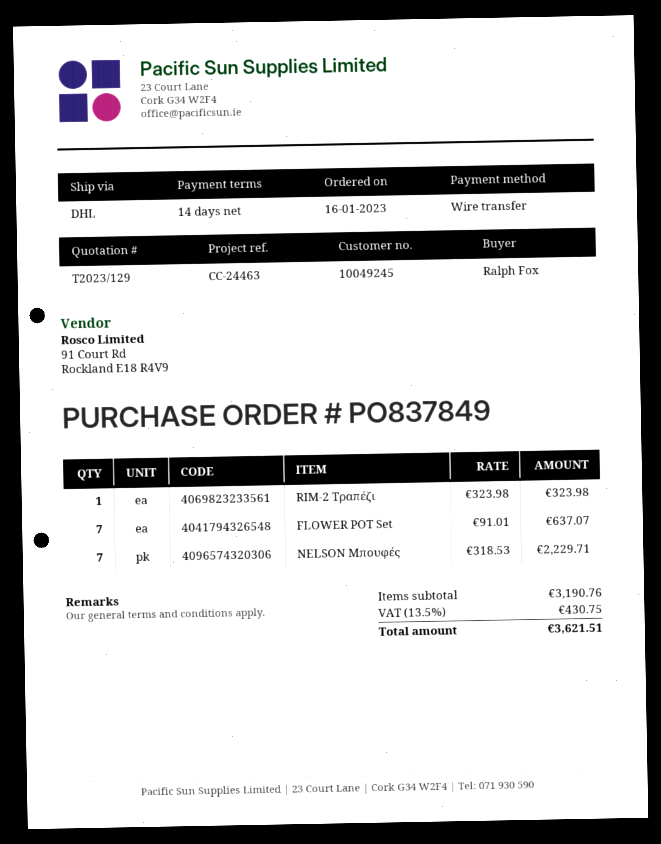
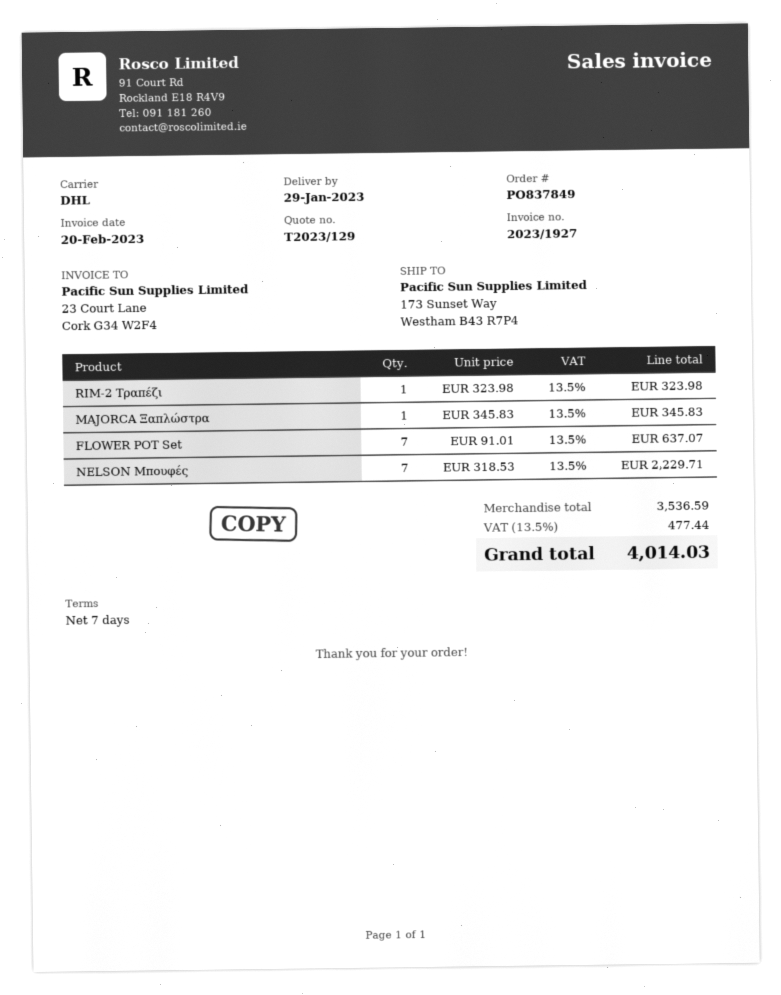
payment terms: 14 days -> 7 days
MAJORCA Ξαπλώστρα: none -> 1 x 345.83 = 345.83
subtotal: 3190.76 -> 3536.59
tax: 13.5% = 430.75 -> 13.5% = 477.44
total: 3621.51 -> 4014.03

